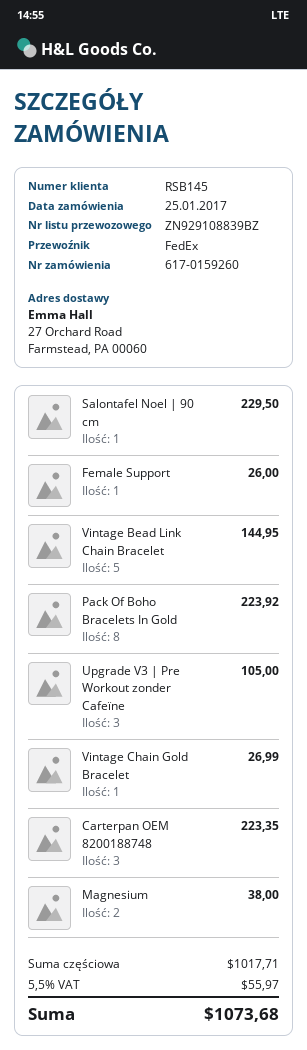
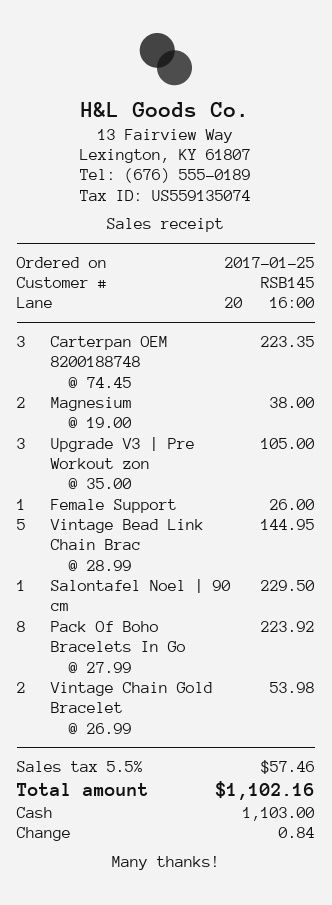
Vintage Chain Gold Bracelet: 1 for 26.99 -> 2 for 53.98
tax: 5.5% = 55.97 -> 5.5% = 57.46
total: 1073.68 -> 1102.16

